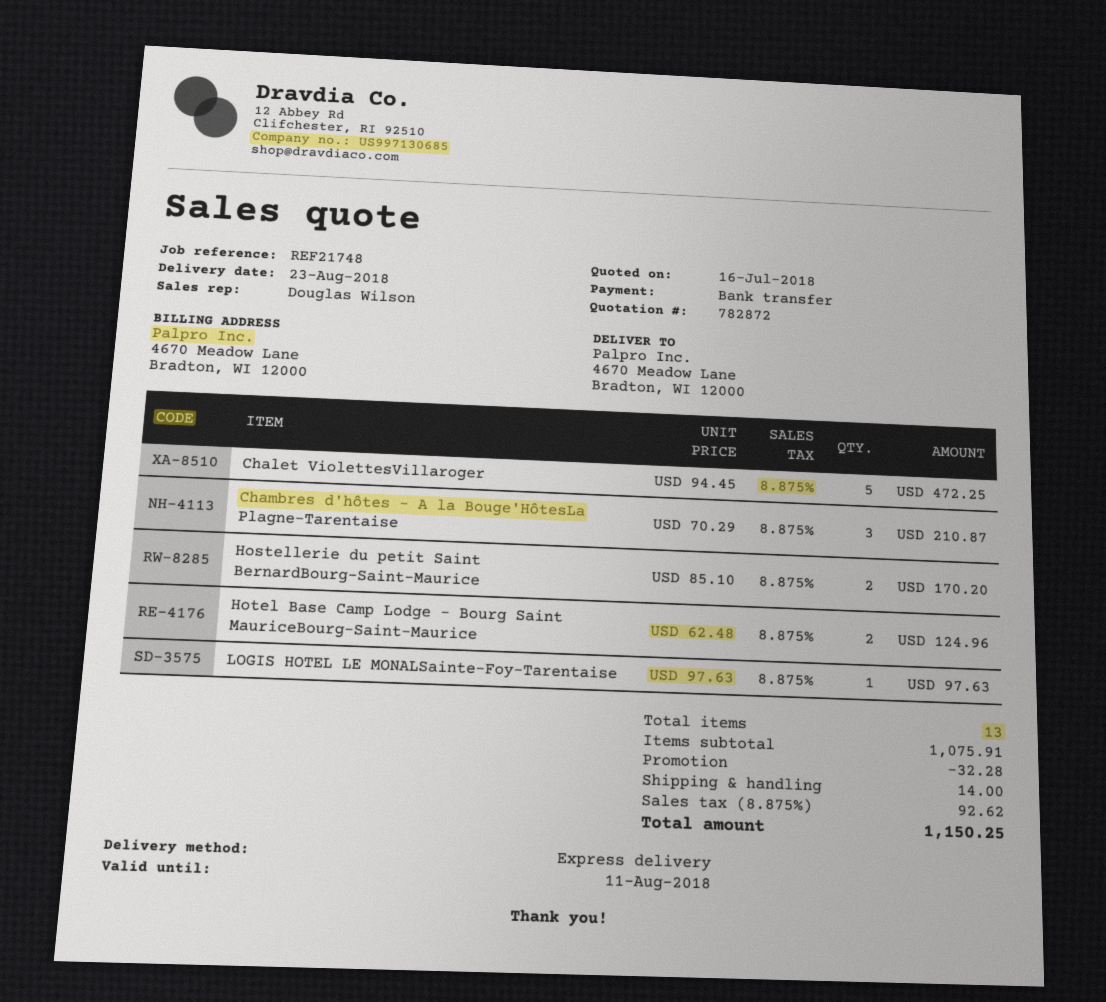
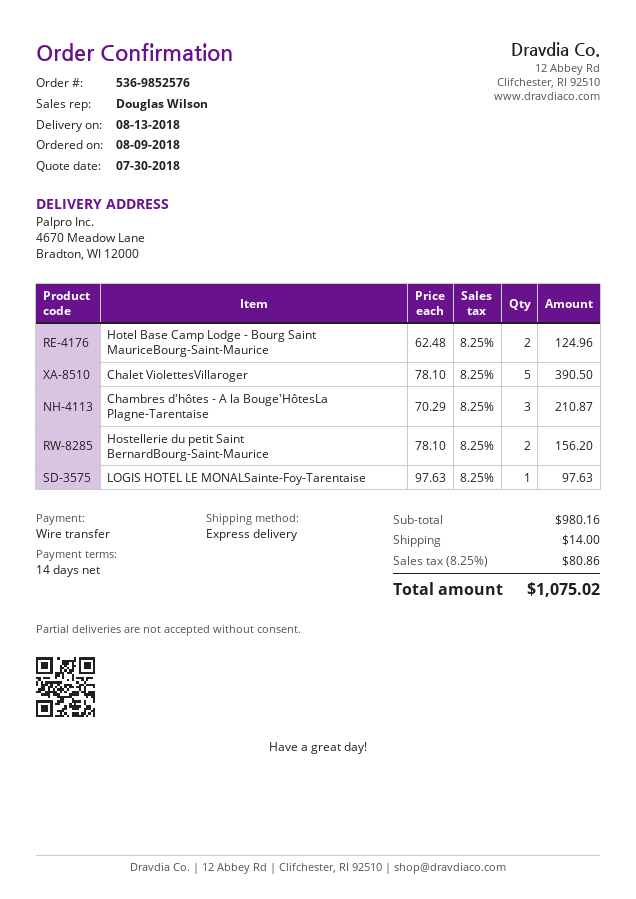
quote date: 2018-07-16 -> 2018-07-30
delivery date: 2018-08-23 -> 2018-08-13
Chalet ViolettesVillaroger: 5 x 94.45 = 472.25 -> 5 x 78.10 = 390.50
Hostellerie du petit Saint BernardBourg-Saint-Maurice: 2 x 85.10 = 170.20 -> 2 x 78.10 = 156.20
subtotal: 1075.91 -> 980.16
discount: 32.28 -> none
tax: 8.875% = 92.62 -> 8.25% = 80.86
total: 1150.25 -> 1075.02

